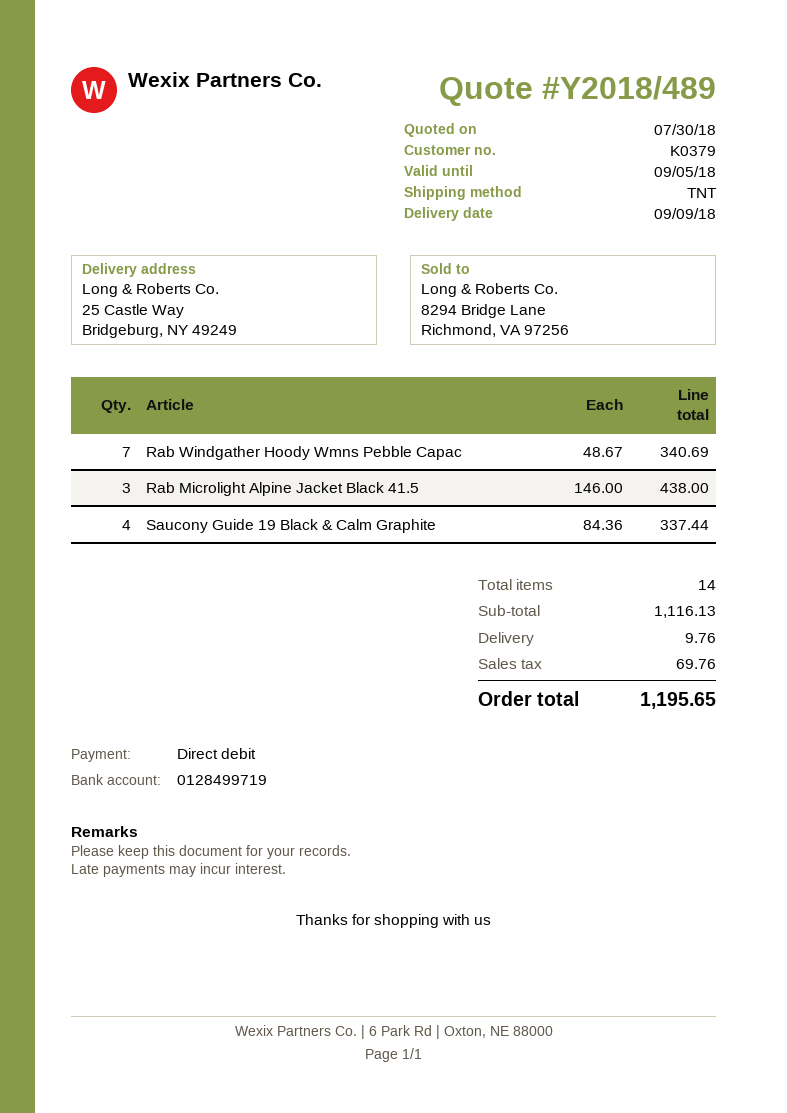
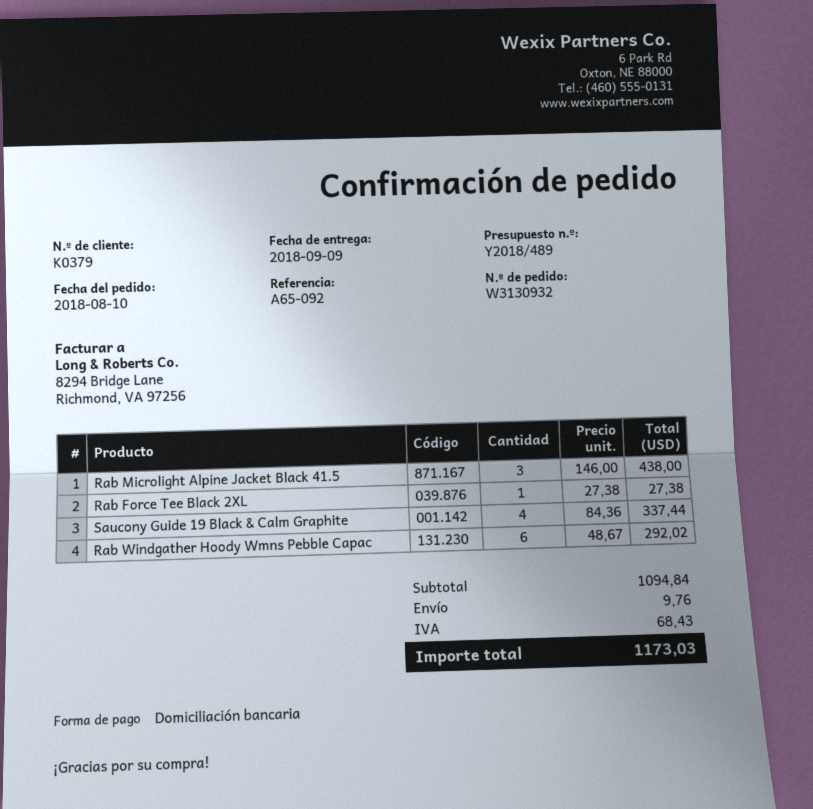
Rab Windgather Hoody Wmns Pebble Capac: 7 x 48.67 = 340.69 -> 6 x 48.67 = 292.02
Rab Force Tee Black 2XL: none -> 1 x 27.38 = 27.38
subtotal: 1116.13 -> 1094.84
tax: 69.76 -> 68.43
total: 1195.65 -> 1173.03

